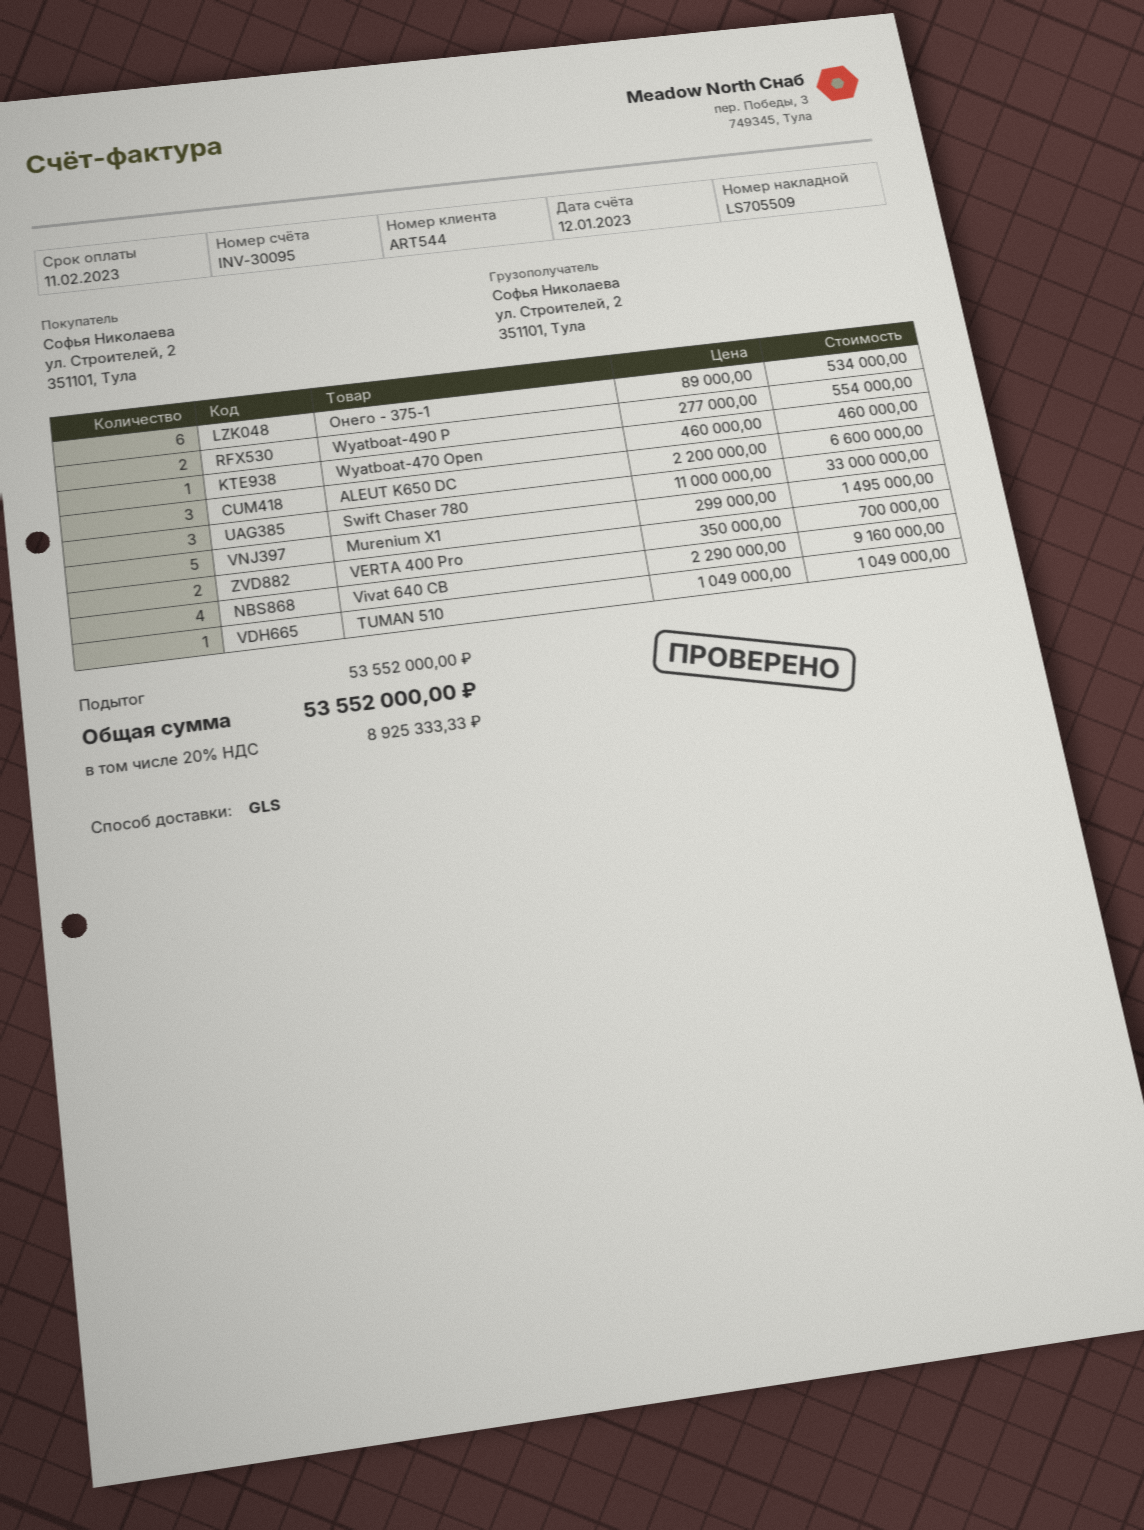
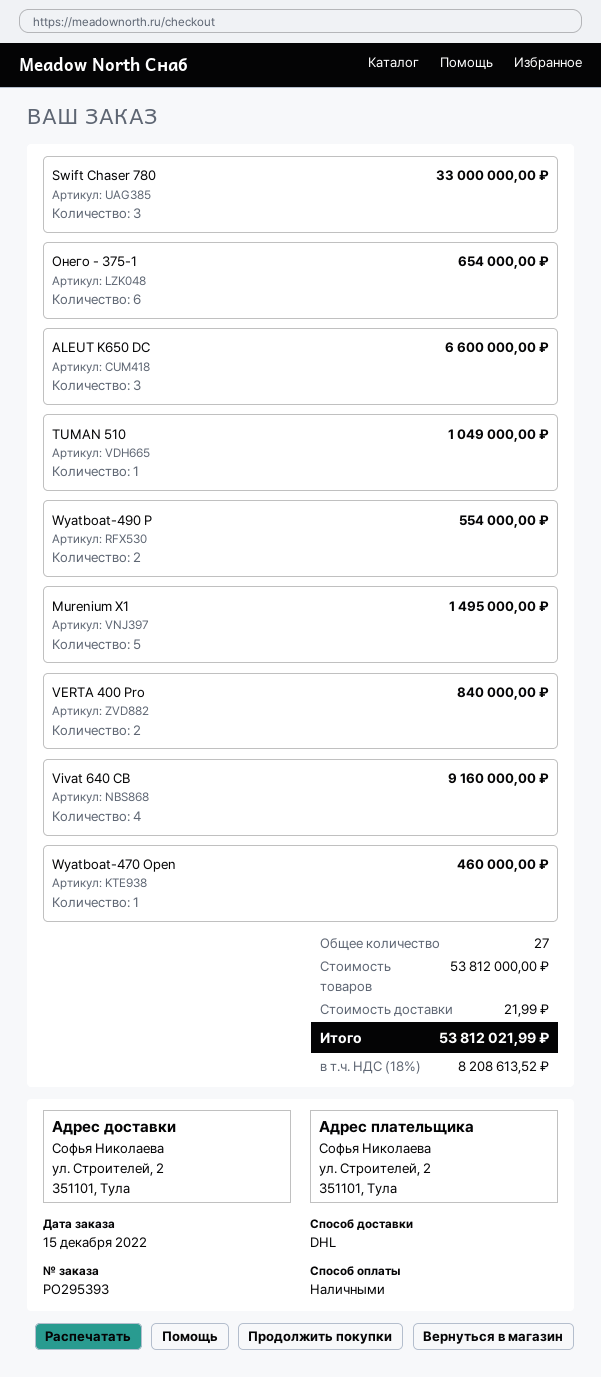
shipping method: GLS -> DHL
Онего - 375-1: 6 for 534000.00 -> 6 for 654000.00
VERTA 400 Pro: 2 for 700000.00 -> 2 for 840000.00
subtotal: 53552000.00 -> 53812000.00
shipping: none -> 21.99
tax: 20% = 8925333.33 -> 18% = 8208613.52
total: 53552000.00 -> 53812021.99

